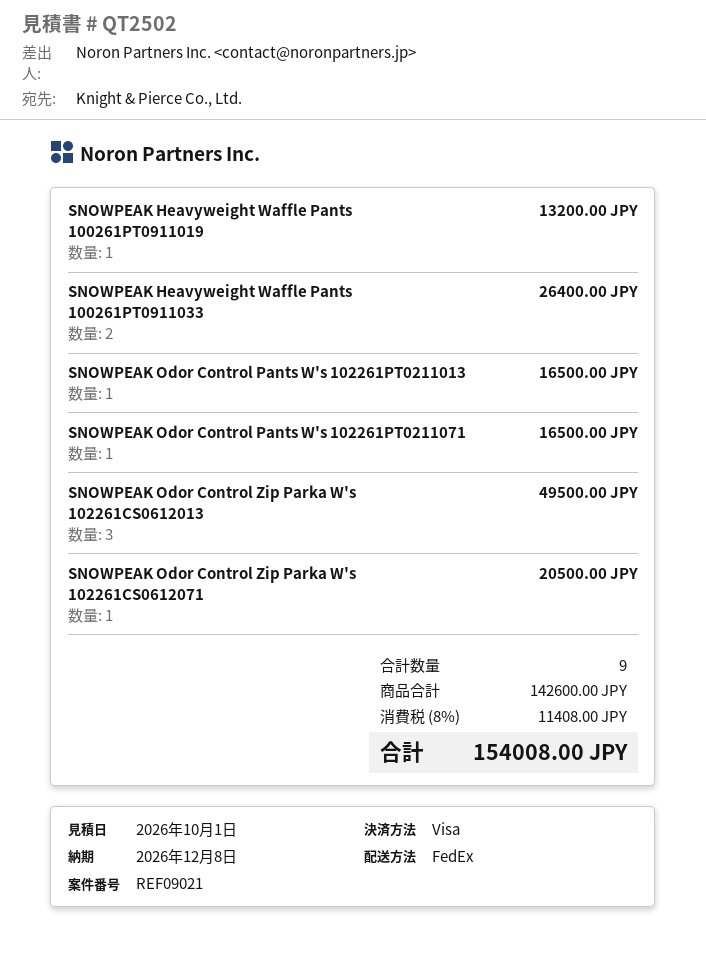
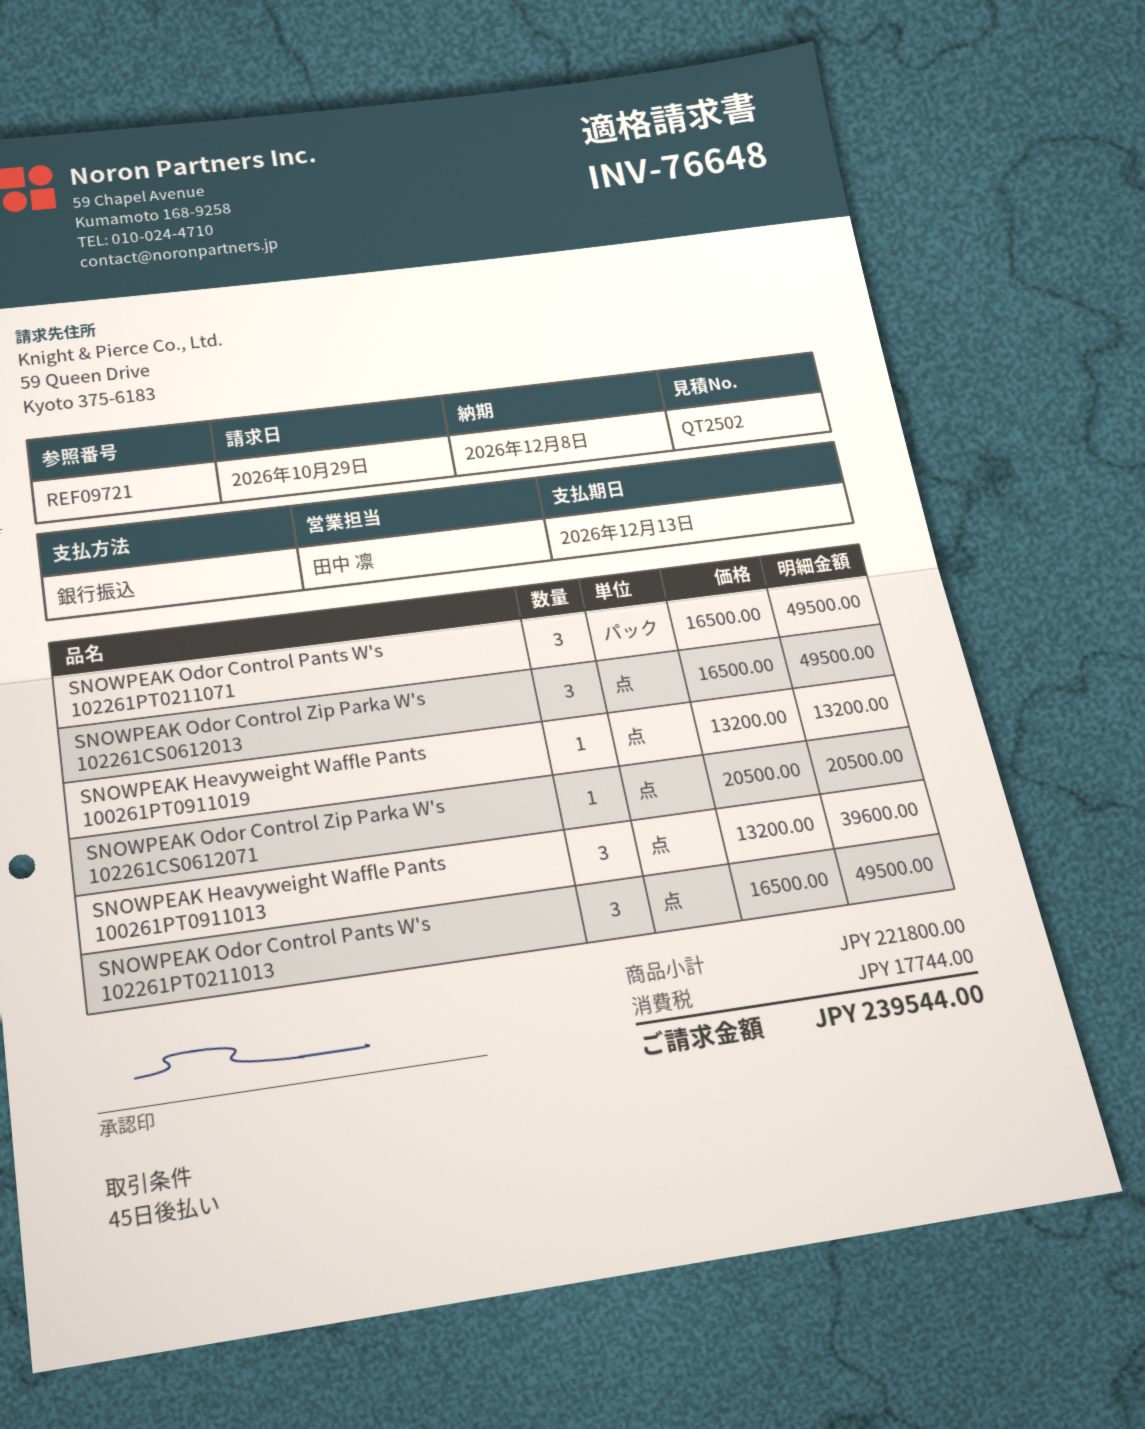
reference: REF09021 -> REF09721
payment method: Visa -> bank transfer
SNOWPEAK Heavyweight Waffle Pants 100261PT0911033: 2 for 26400.00 -> none
SNOWPEAK Odor Control Pants W's 102261PT0211013: 1 for 16500.00 -> 3 for 49500.00
SNOWPEAK Odor Control Pants W's 102261PT0211071: 1 for 16500.00 -> 3 for 49500.00
SNOWPEAK Heavyweight Waffle Pants 100261PT0911013: none -> 3 for 39600.00
subtotal: 142600.00 -> 221800.00
tax: 11408.00 -> 17744.00
total: 154008.00 -> 239544.00

